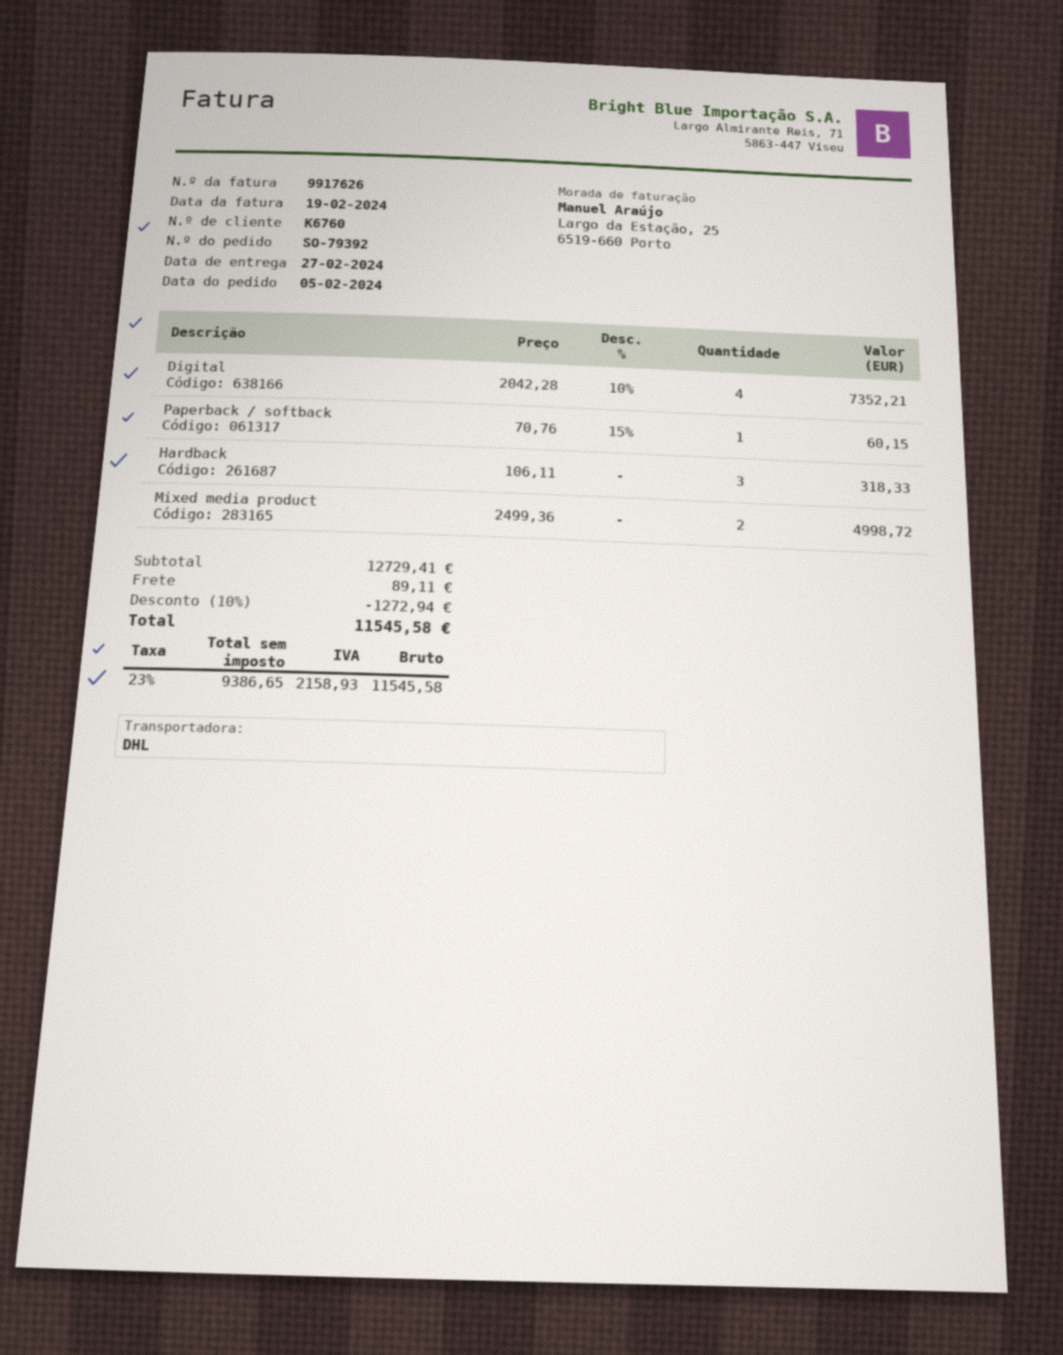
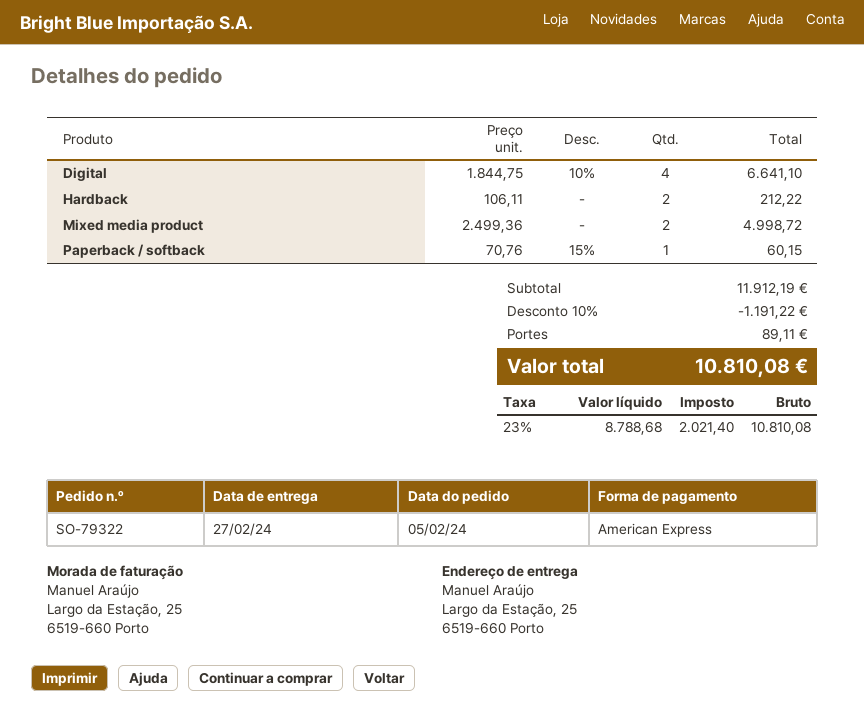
order number: SO-79392 -> SO-79322
Digital: 4 x 2042.28 - 10% = 7352.21 -> 4 x 1844.75 - 10% = 6641.10
Hardback: 3 x 106.11 = 318.33 -> 2 x 106.11 = 212.22
subtotal: 12729.41 -> 11912.19
discount: 10% = 1272.94 -> 10% = 1191.22
net: 9386.65 -> 8788.68
tax: 23% = 2158.93 -> 23% = 2021.40
total: 11545.58 -> 10810.08

